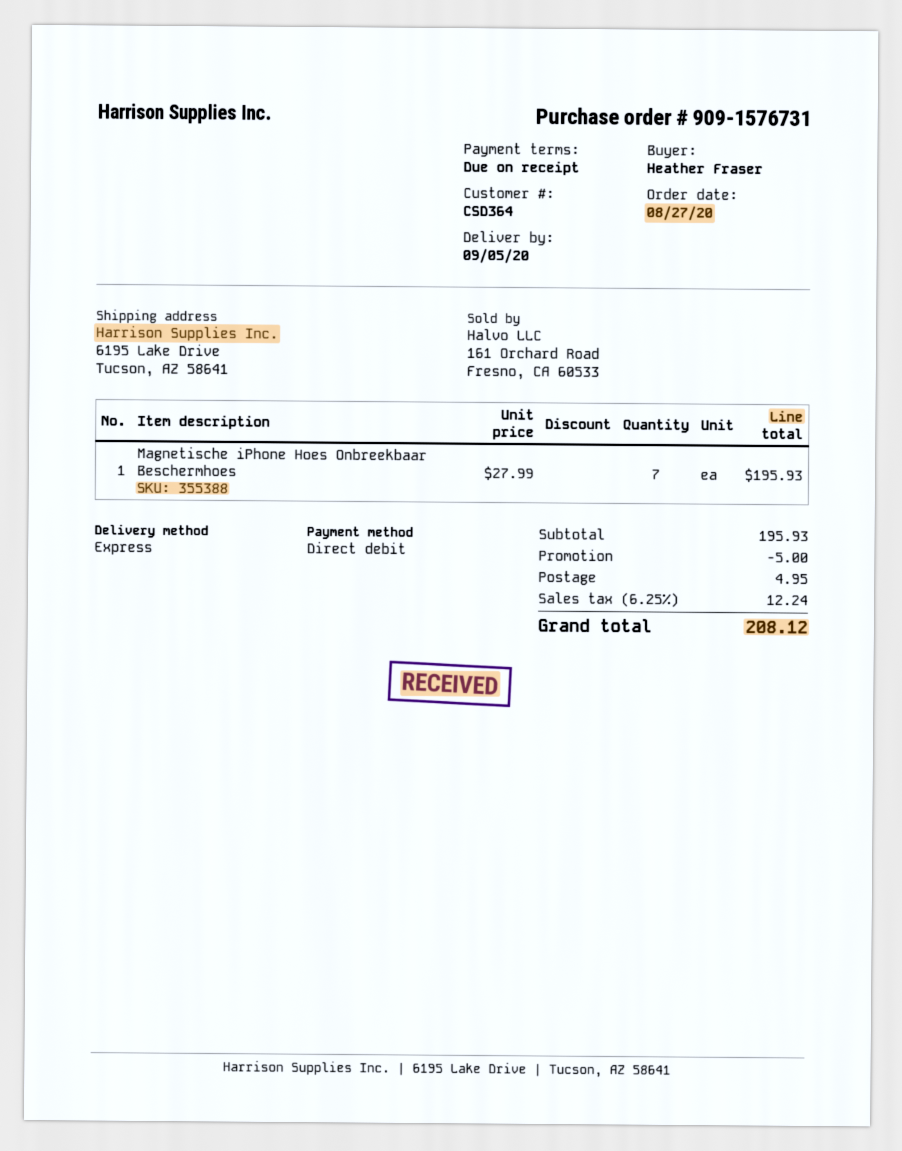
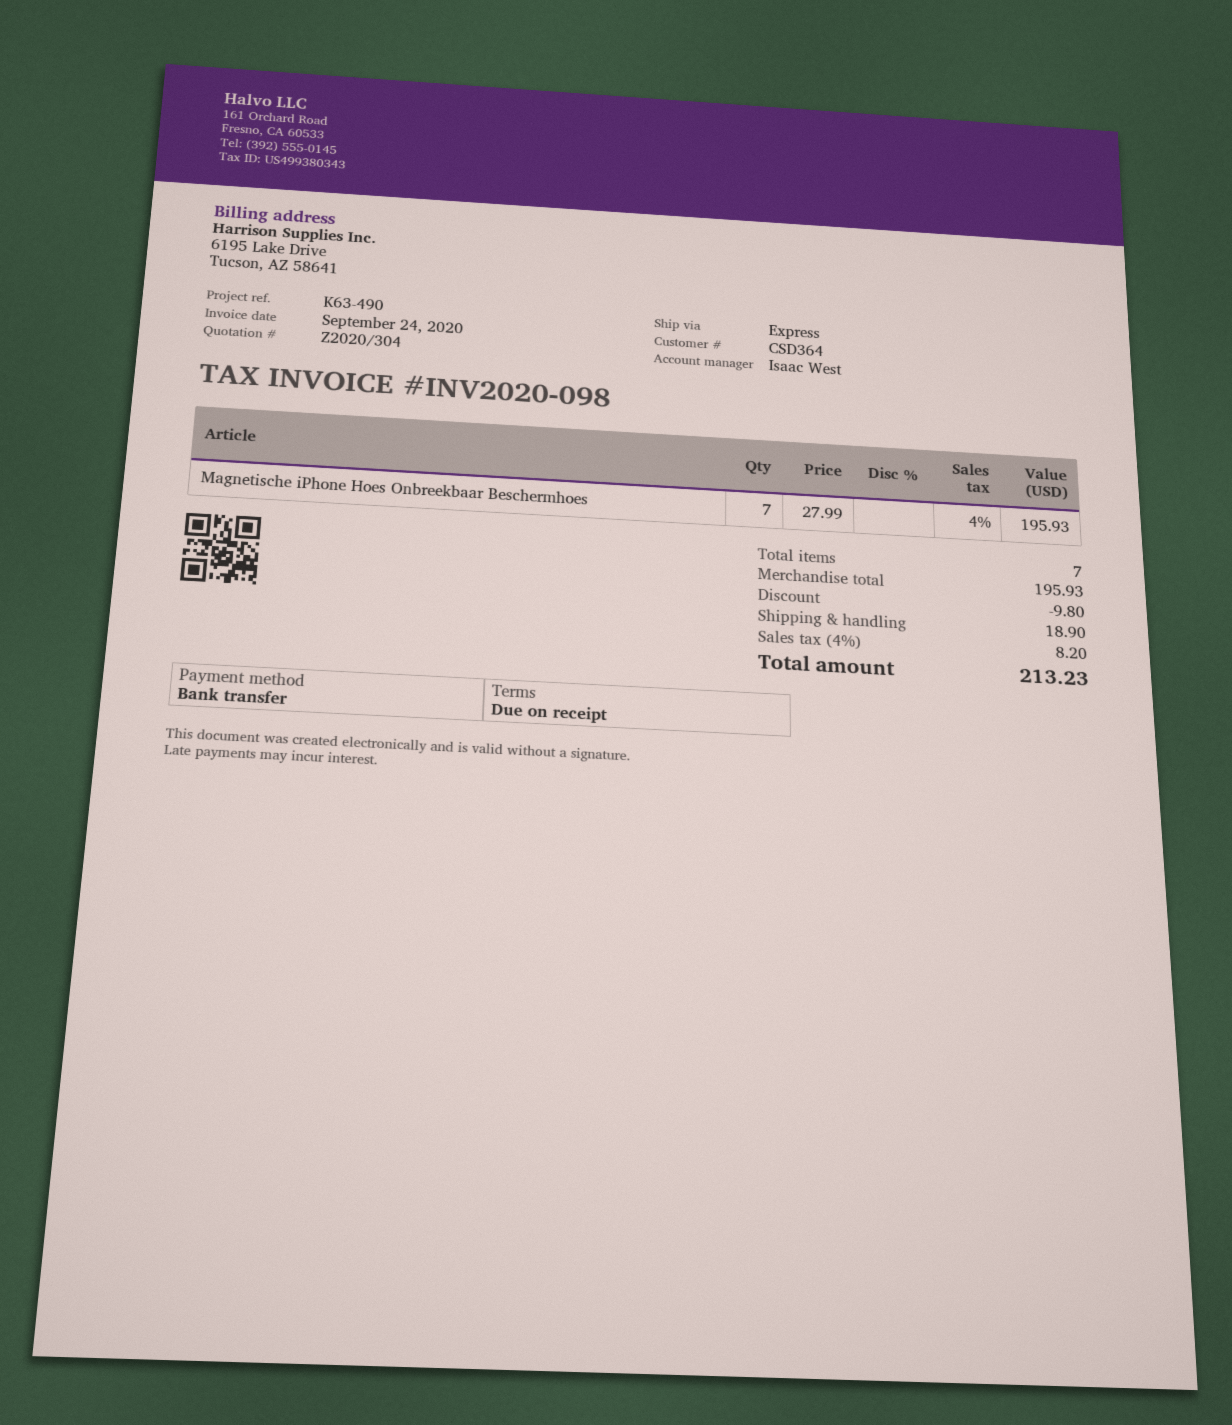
payment method: direct debit -> bank transfer
discount: 5.00 -> 9.80
shipping: 4.95 -> 18.90
tax: 6.25% = 12.24 -> 4% = 8.20
total: 208.12 -> 213.23

